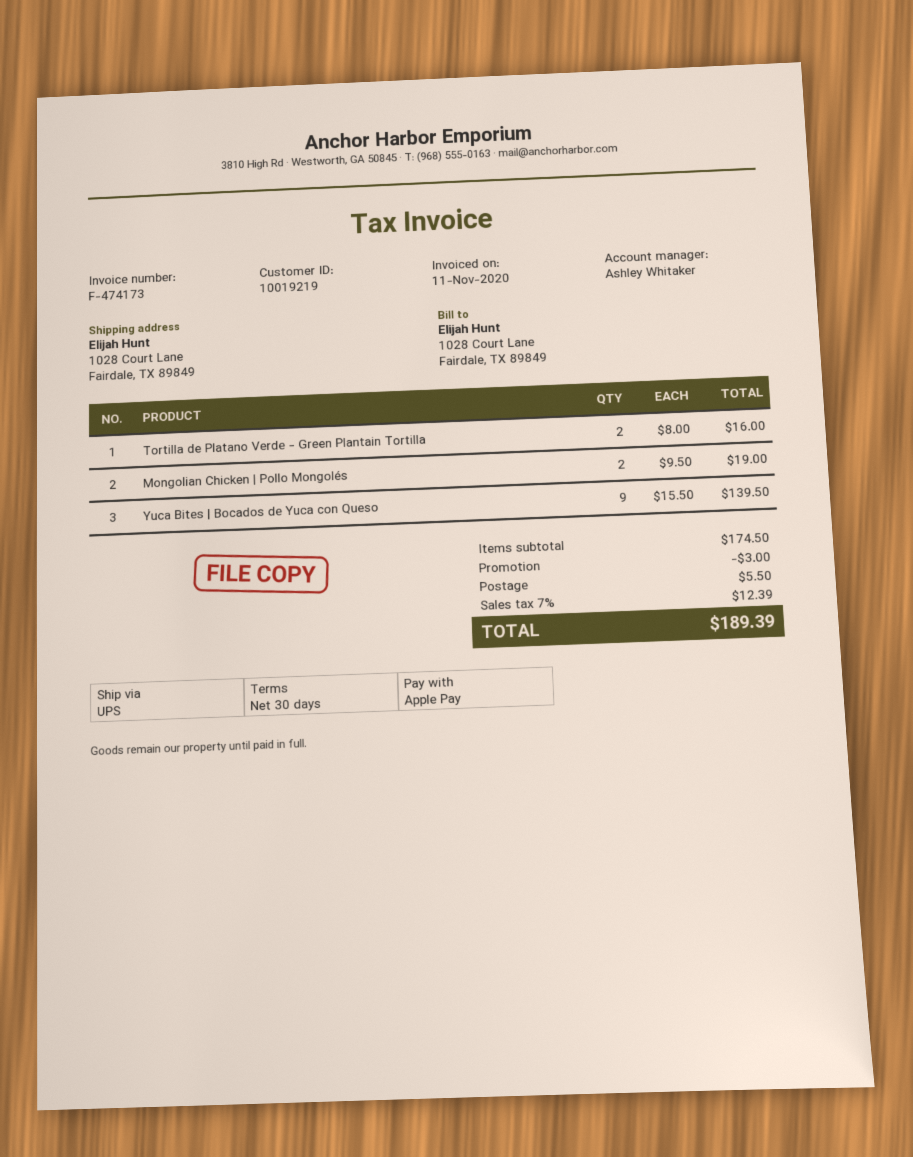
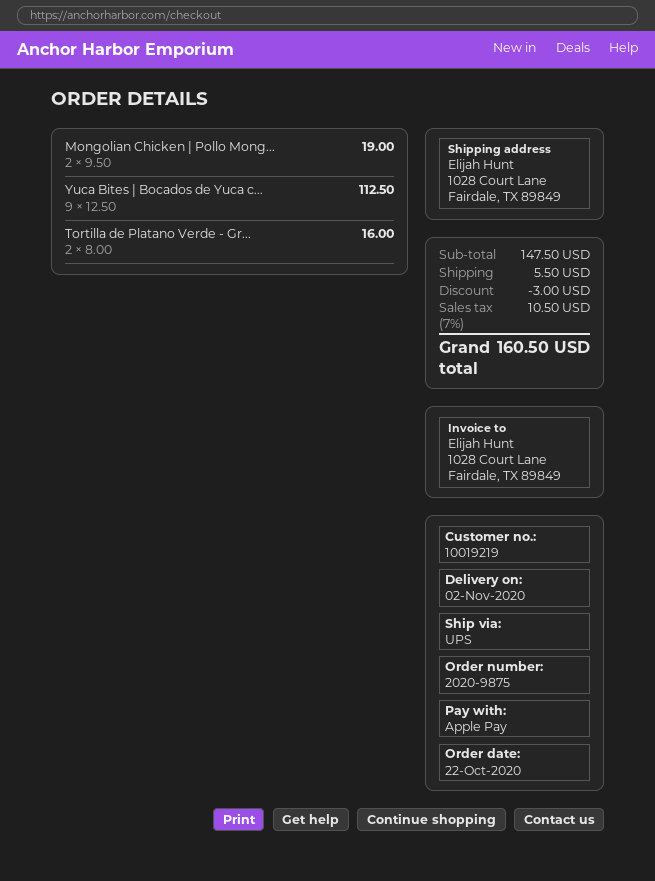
Yuca Bites | Bocados de Yuca con Queso: 9 x 15.50 = 139.50 -> 9 x 12.50 = 112.50
subtotal: 174.50 -> 147.50
tax: 7% = 12.39 -> 7% = 10.50
total: 189.39 -> 160.50

